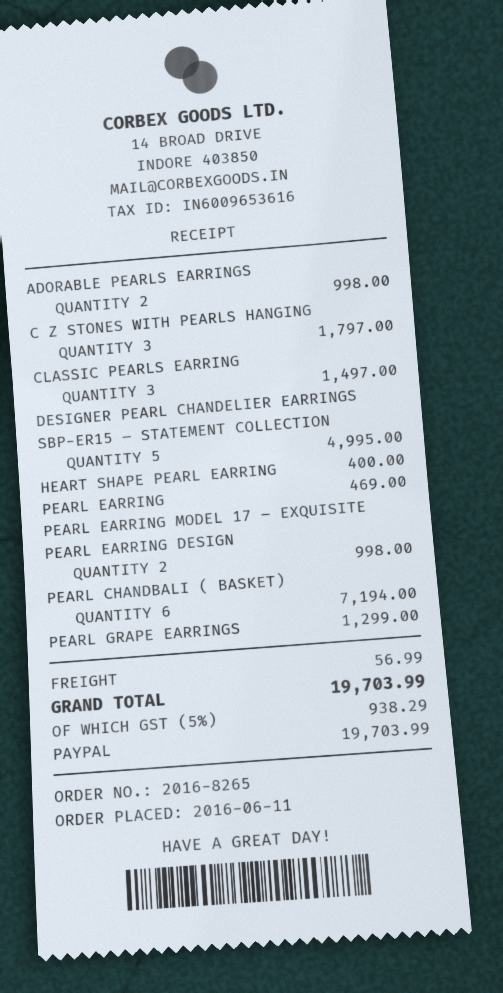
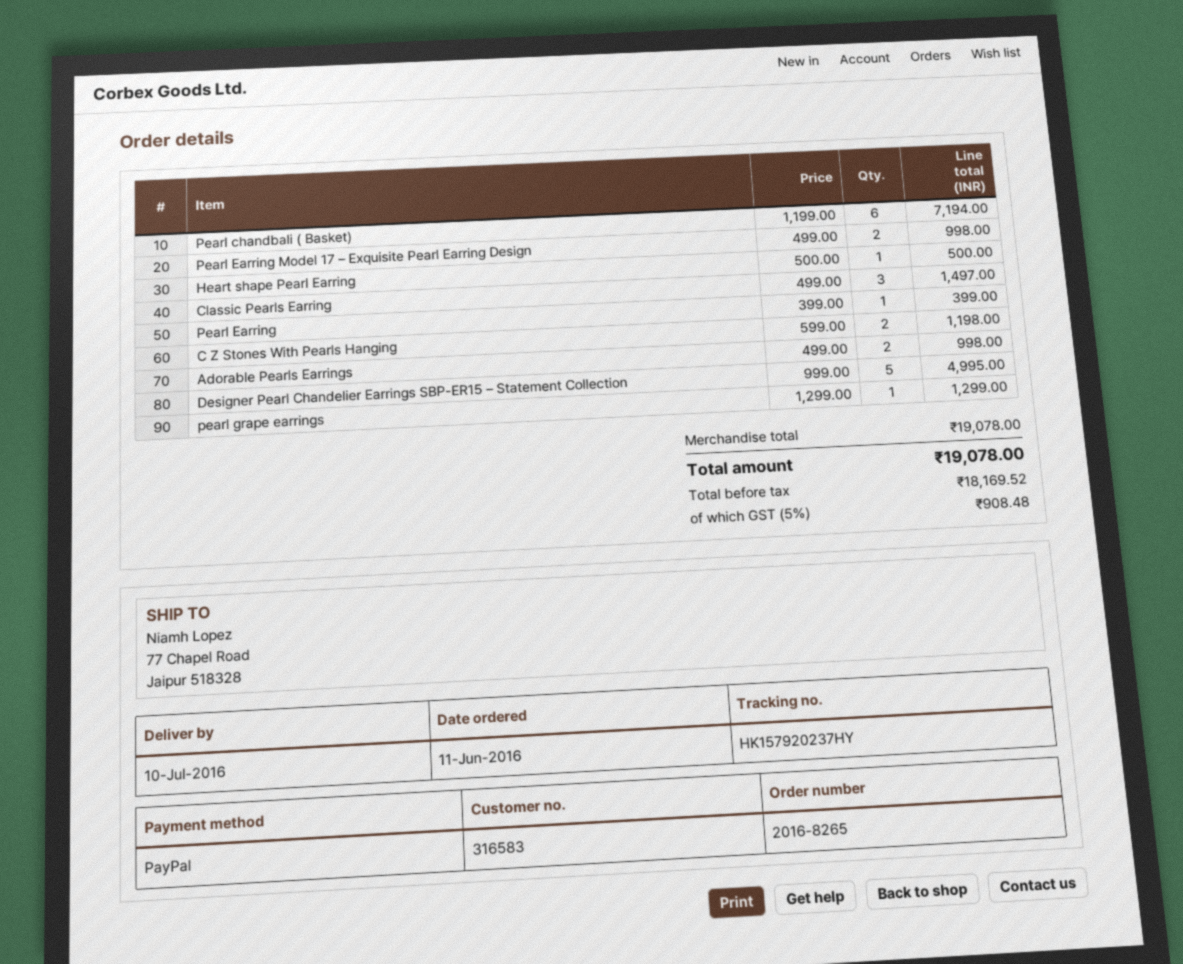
C Z STONES WITH PEARLS HANGING: 3 for 1797.00 -> 2 for 1198.00
HEART SHAPE PEARL EARRING: 1 for 400.00 -> 1 for 500.00
PEARL EARRING: 1 for 469.00 -> 1 for 399.00
shipping: 56.99 -> none
tax: 5% = 938.29 -> 5% = 908.48
total: 19703.99 -> 19078.00

